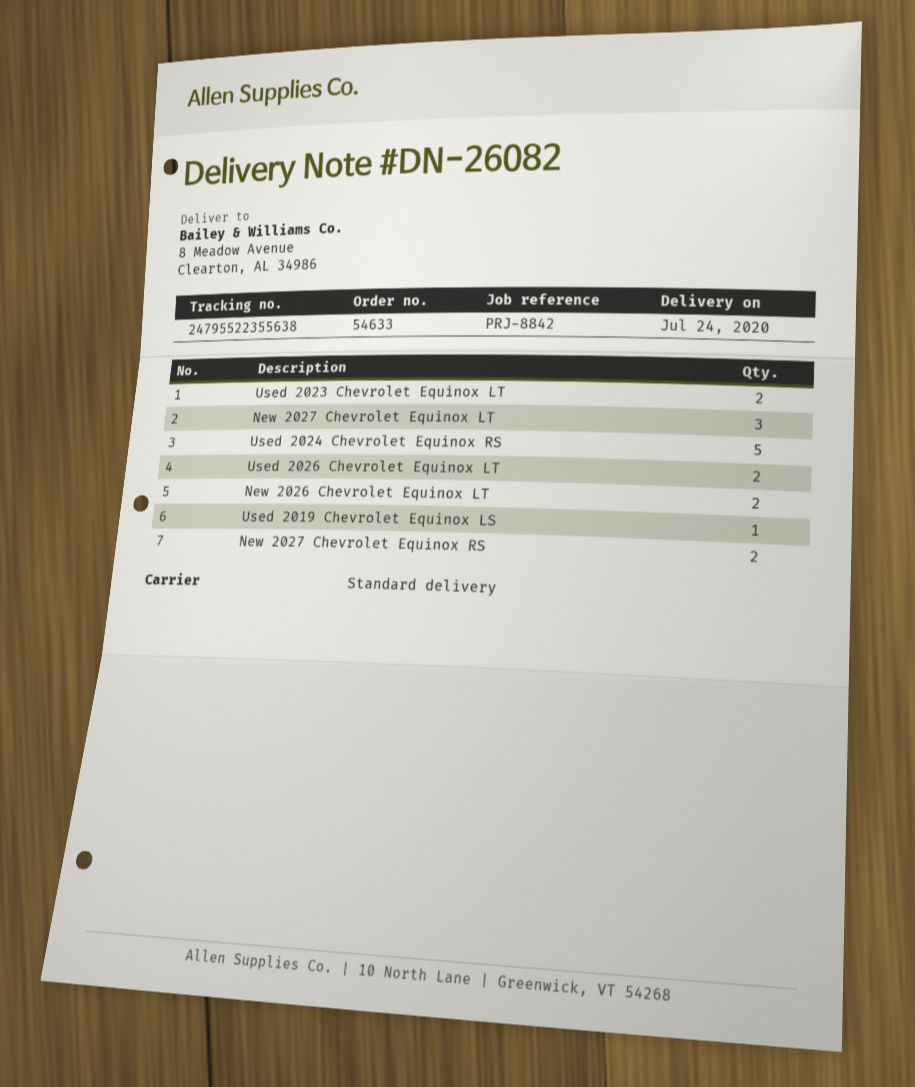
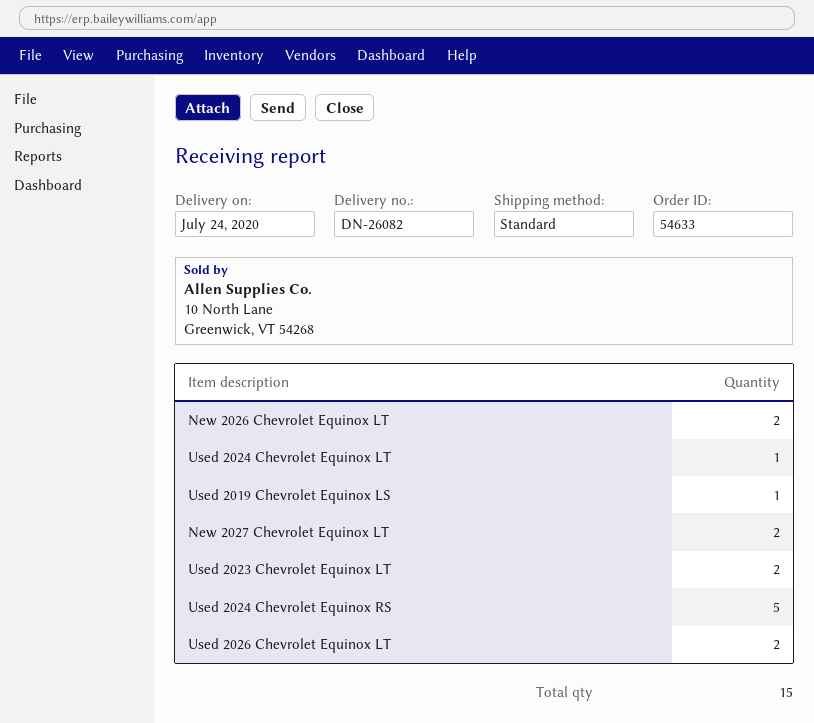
New 2027 Chevrolet Equinox LT: 3 -> 2
New 2027 Chevrolet Equinox RS: 2 -> none
Used 2024 Chevrolet Equinox LT: none -> 1

